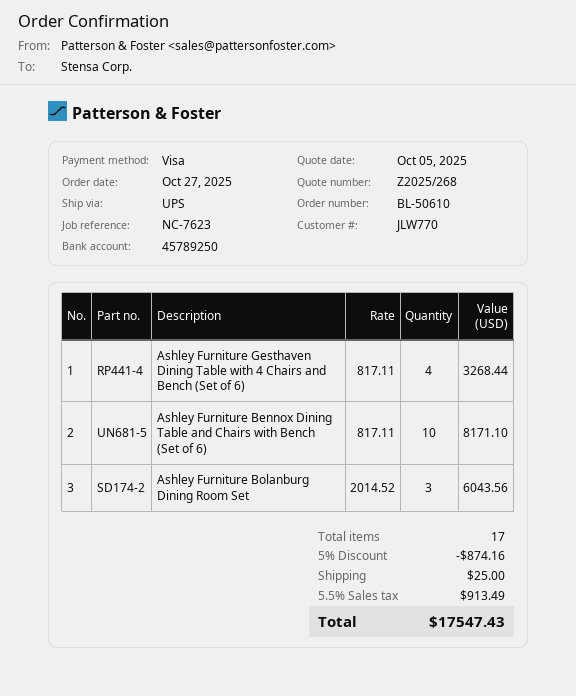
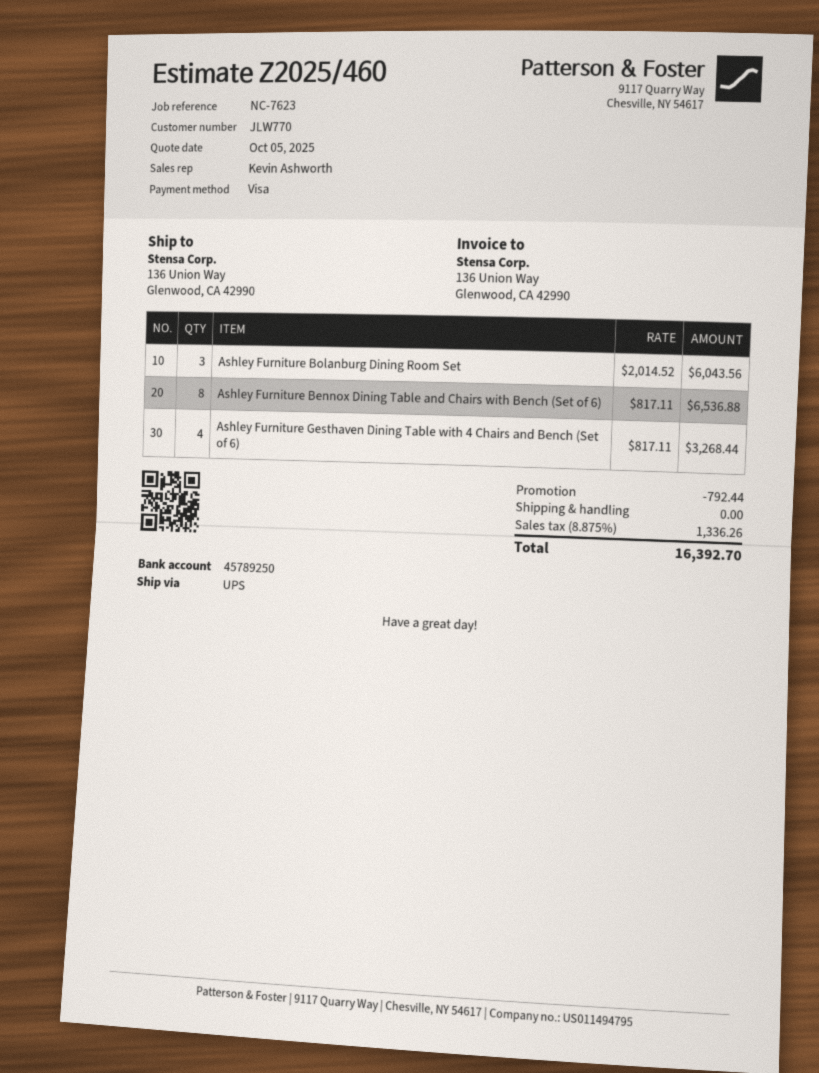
quote number: Z2025/268 -> Z2025/460
Ashley Furniture Bennox Dining Table and Chairs with Bench (Set of 6): 10 x 817.11 = 8171.10 -> 8 x 817.11 = 6536.88
discount: 874.16 -> 792.44
shipping: 25.00 -> 0.00
tax: 5.5% = 913.49 -> 8.875% = 1336.26
total: 17547.43 -> 16392.70

